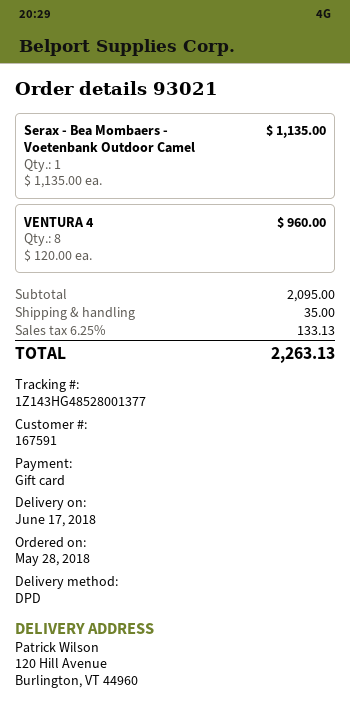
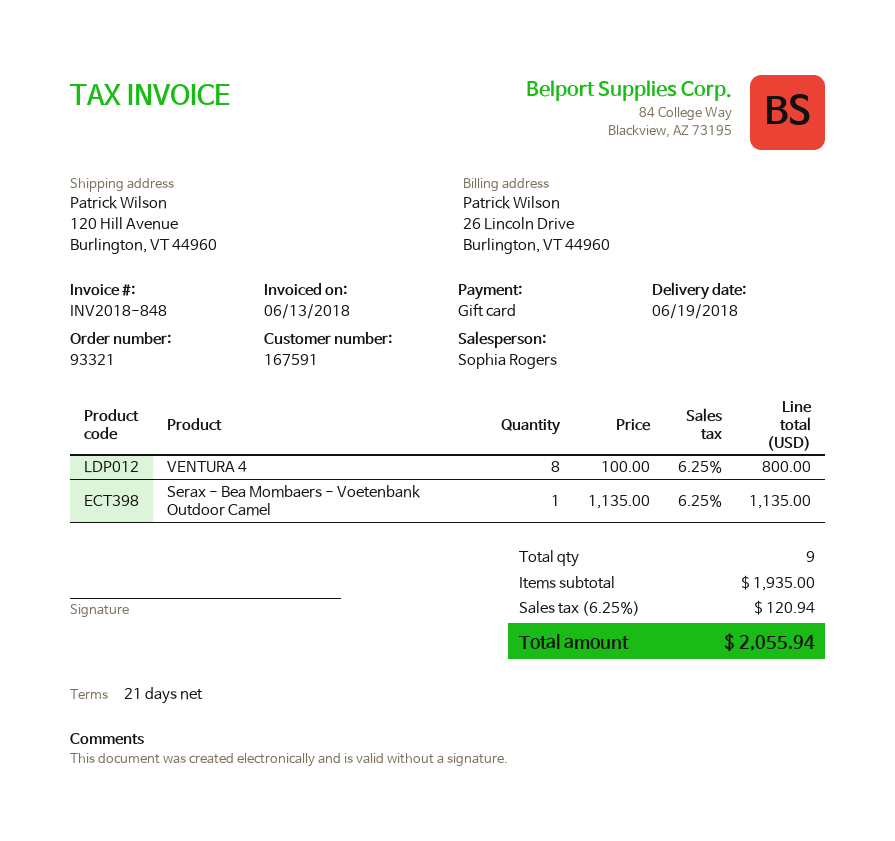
order number: 93021 -> 93321
delivery date: 2018-06-17 -> 2018-06-19
VENTURA 4: 8 x 120.00 = 960.00 -> 8 x 100.00 = 800.00
subtotal: 2095.00 -> 1935.00
shipping: 35.00 -> none
tax: 6.25% = 133.13 -> 6.25% = 120.94
total: 2263.13 -> 2055.94

